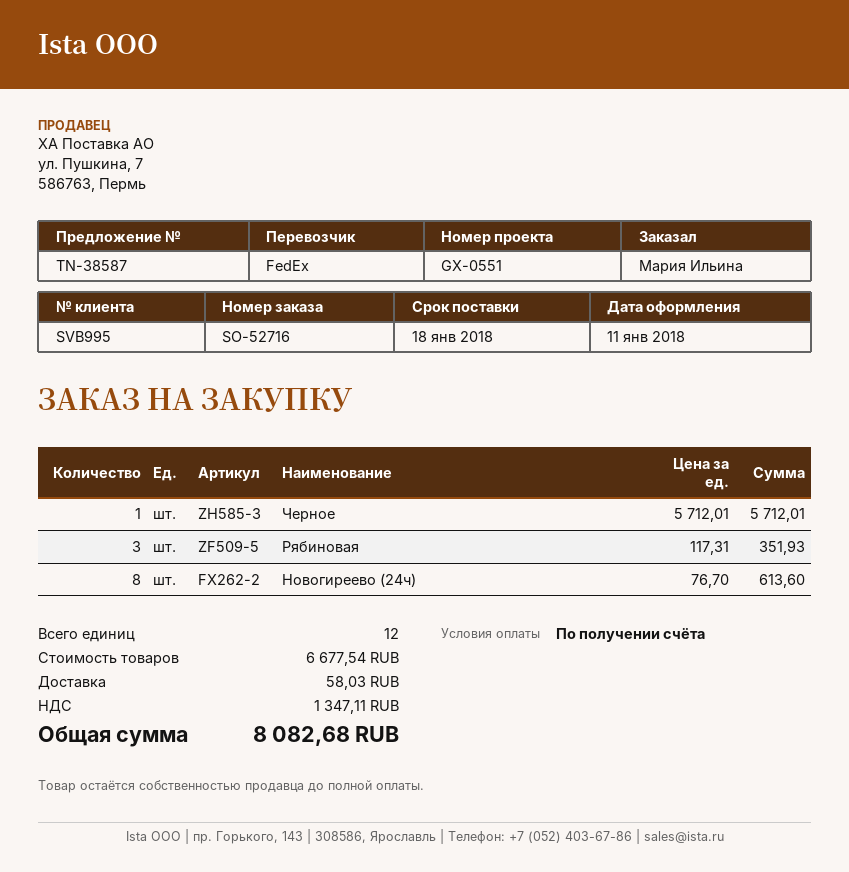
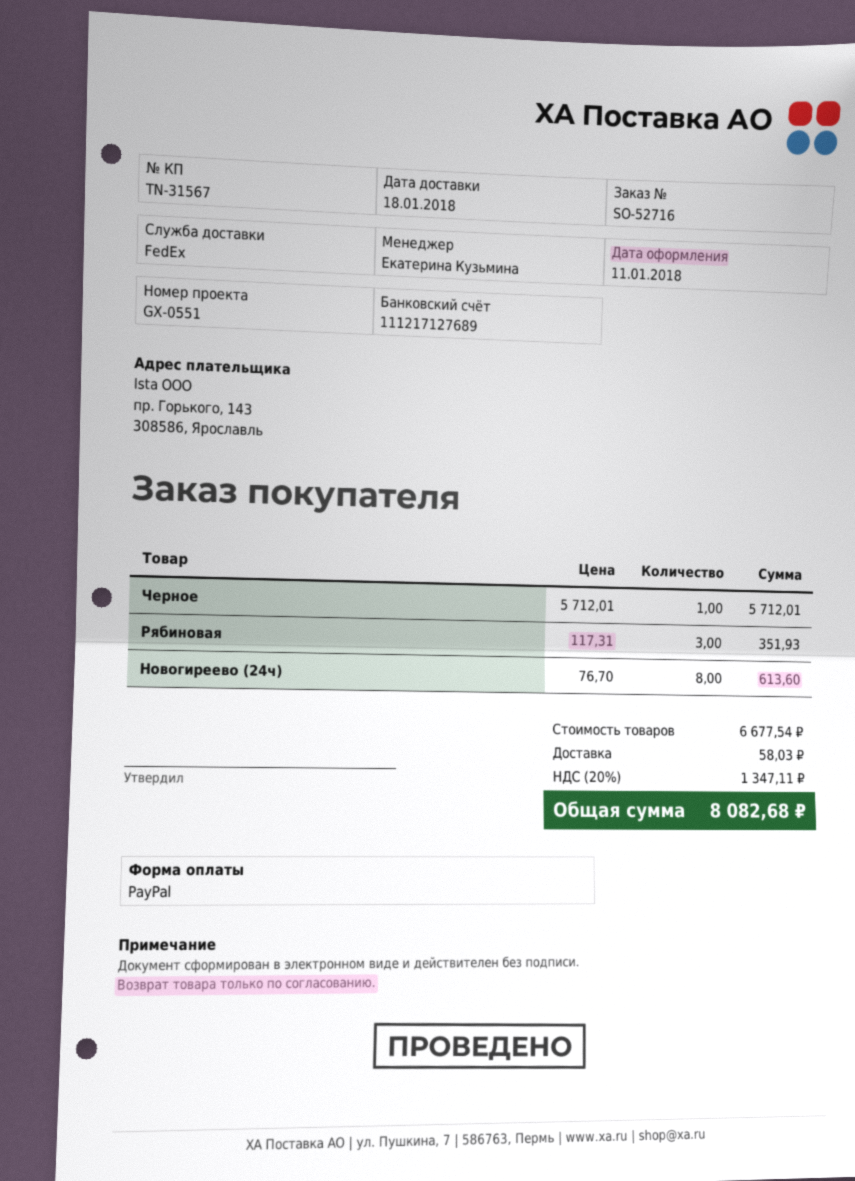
quote number: TN-38587 -> TN-31567

